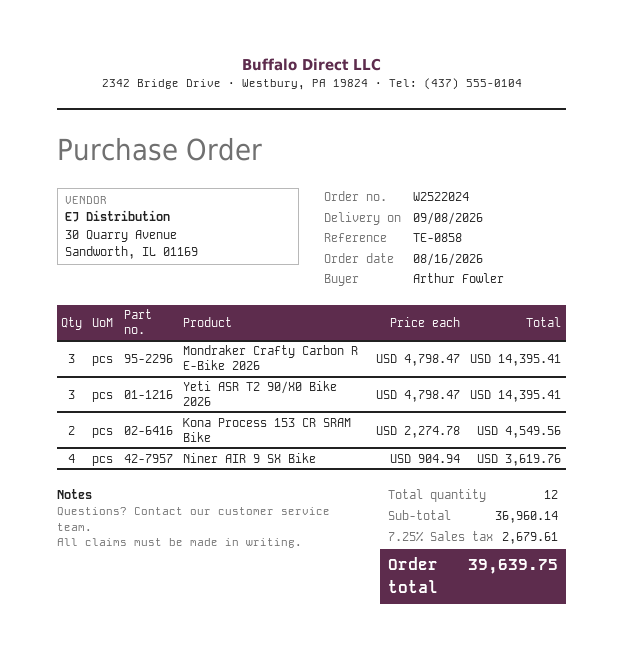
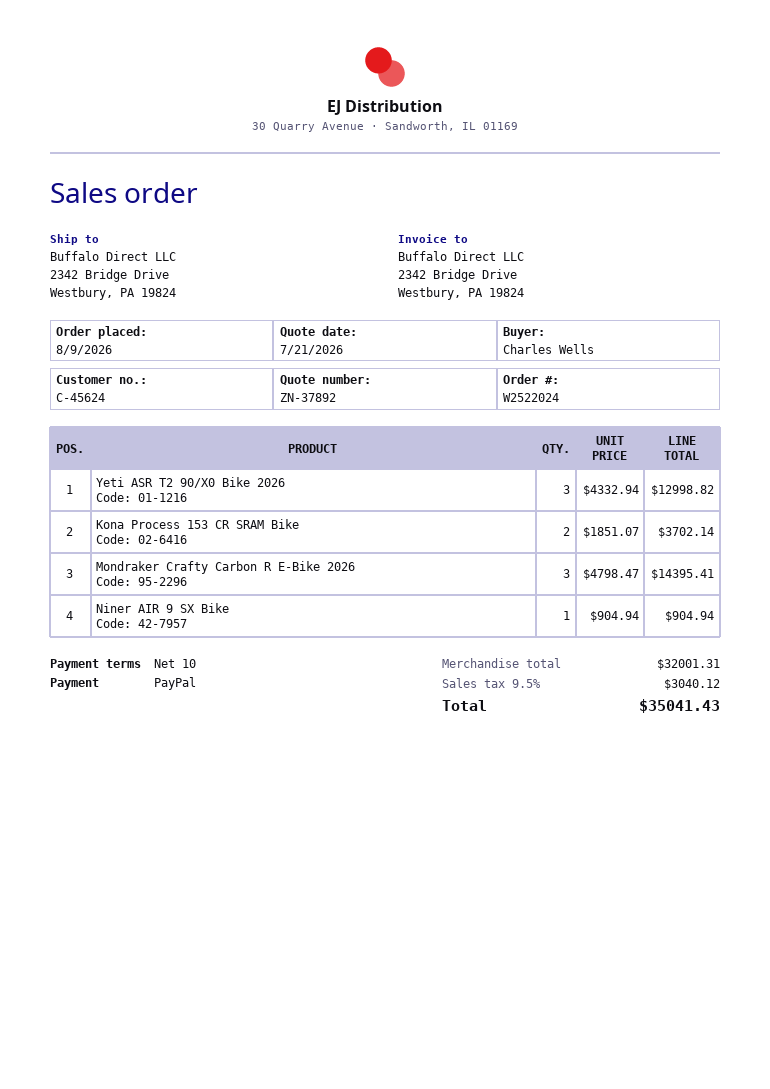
order date: 2026-08-16 -> 2026-08-09
ordered by: Arthur Fowler -> Charles Wells
Yeti ASR T2 90/X0 Bike 2026: 3 x 4798.47 = 14395.41 -> 3 x 4332.94 = 12998.82
Kona Process 153 CR SRAM Bike: 2 x 2274.78 = 4549.56 -> 2 x 1851.07 = 3702.14
Niner AIR 9 SX Bike: 4 x 904.94 = 3619.76 -> 1 x 904.94 = 904.94
subtotal: 36960.14 -> 32001.31
tax: 7.25% = 2679.61 -> 9.5% = 3040.12
total: 39639.75 -> 35041.43

